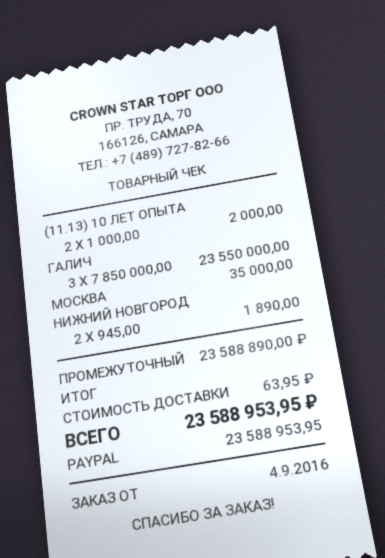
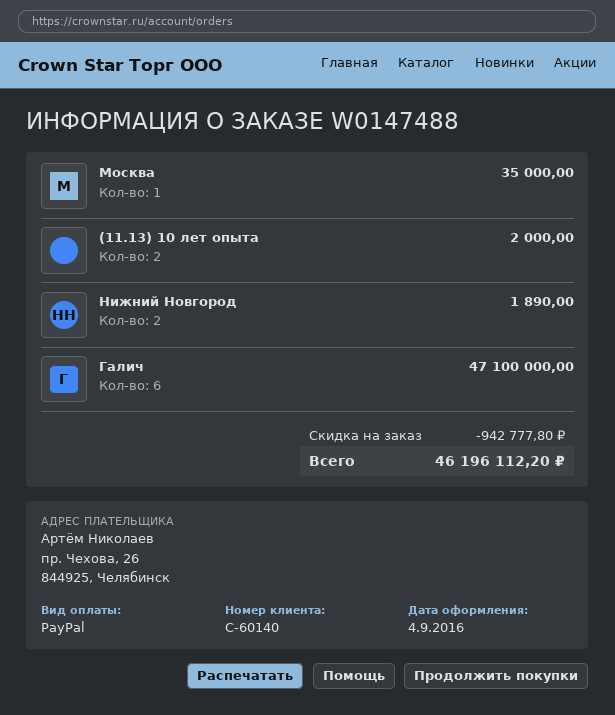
ГАЛИЧ: 3 for 23550000.00 -> 6 for 47100000.00
discount: none -> 942777.80
shipping: 63.95 -> none
total: 23588953.95 -> 46196112.20

